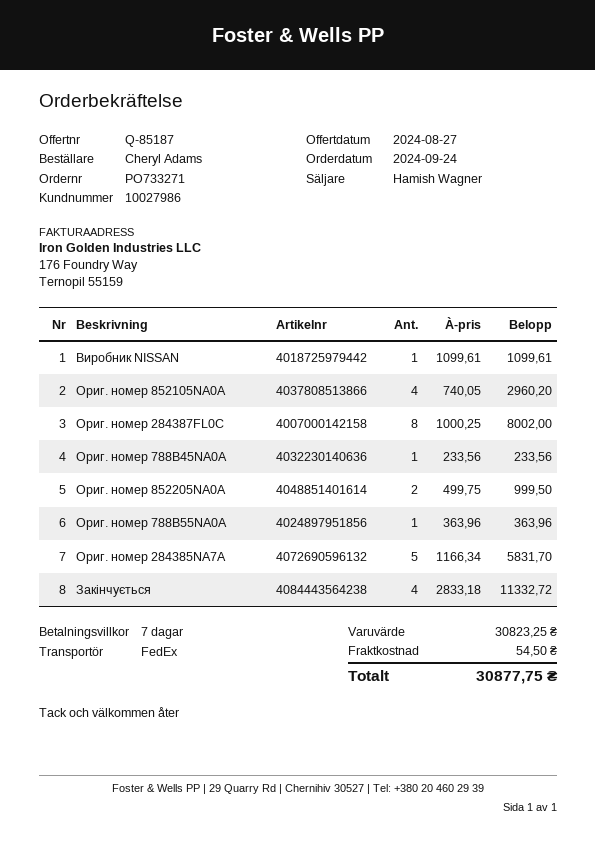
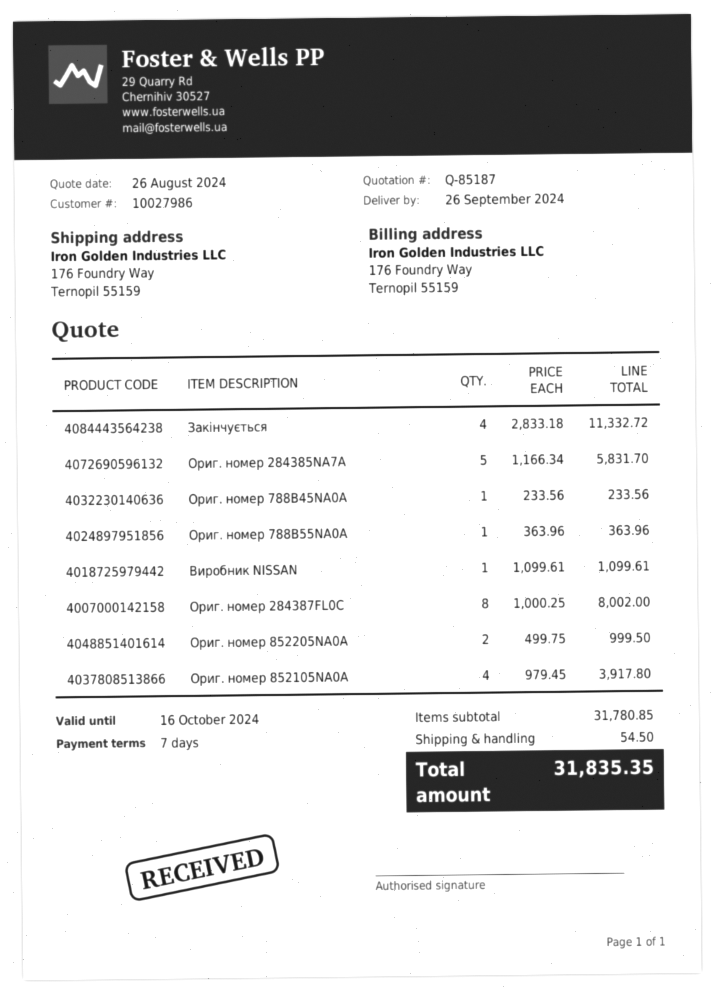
quote date: 2024-08-27 -> 2024-08-26
Ориг. номер 852105NA0A: 4 x 740.05 = 2960.20 -> 4 x 979.45 = 3917.80
subtotal: 30823.25 -> 31780.85
total: 30877.75 -> 31835.35

